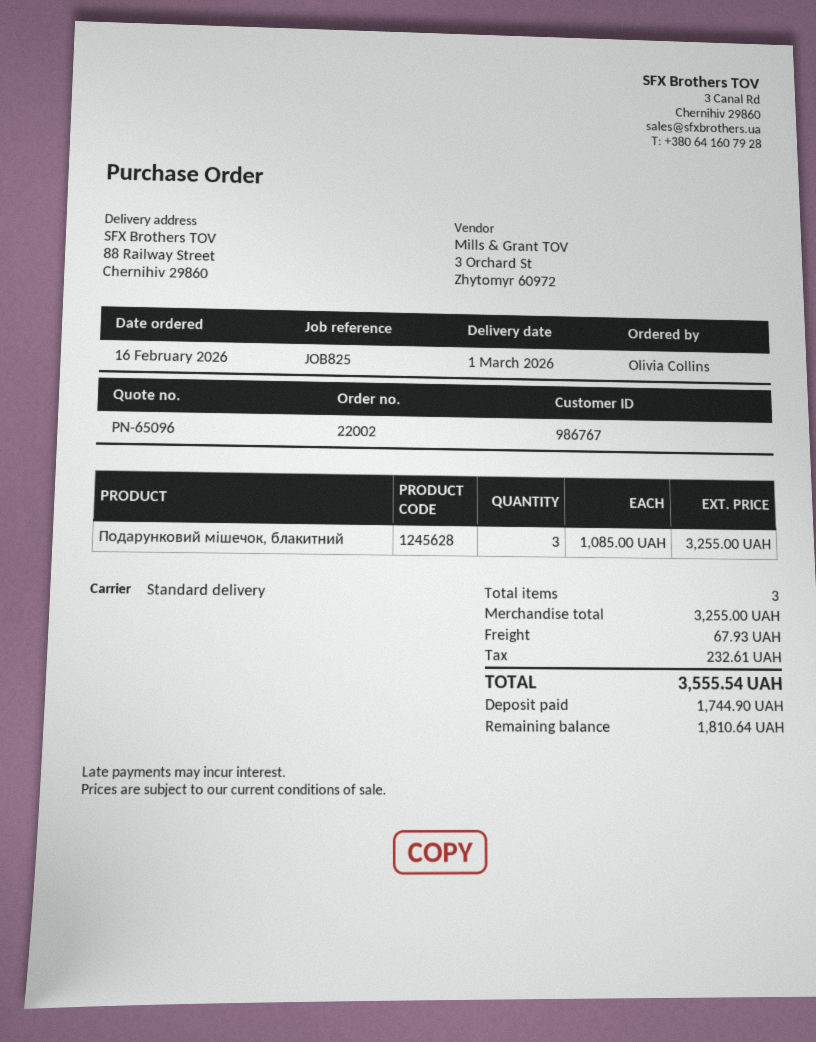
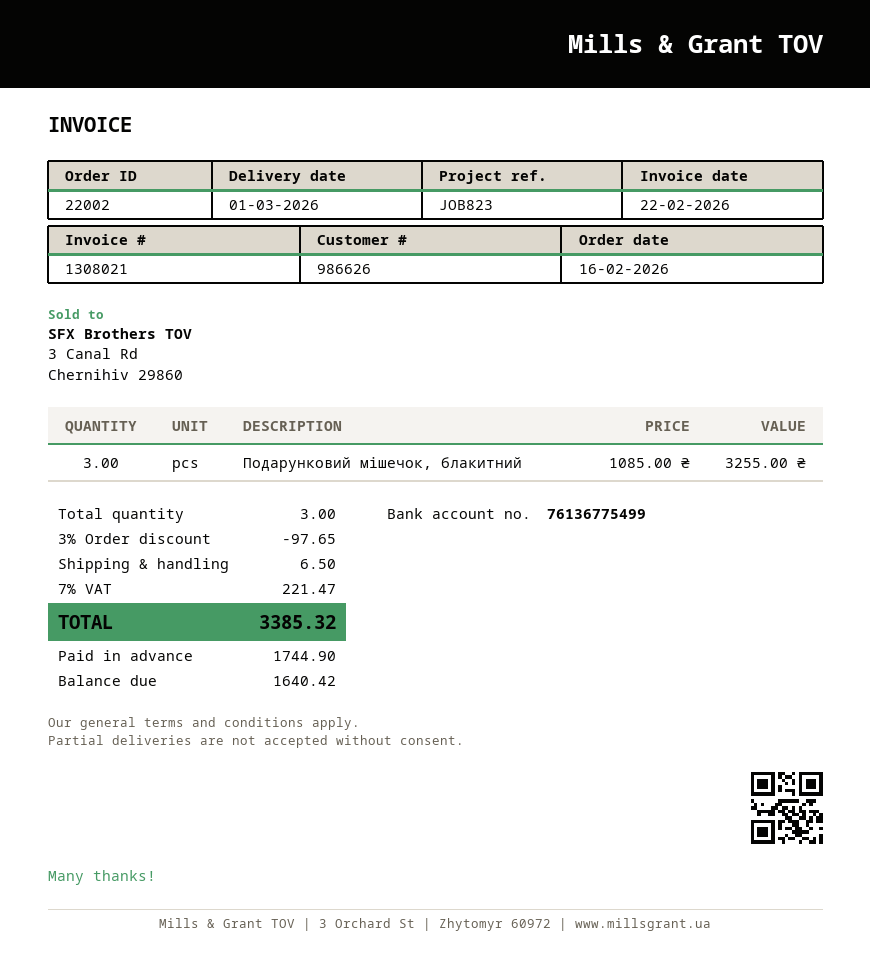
customer number: 986767 -> 986626
reference: JOB825 -> JOB823
discount: none -> 3% = 97.65
shipping: 67.93 -> 6.50
tax: 232.61 -> 221.47
total: 3555.54 -> 3385.32
balance: 1810.64 -> 1640.42

